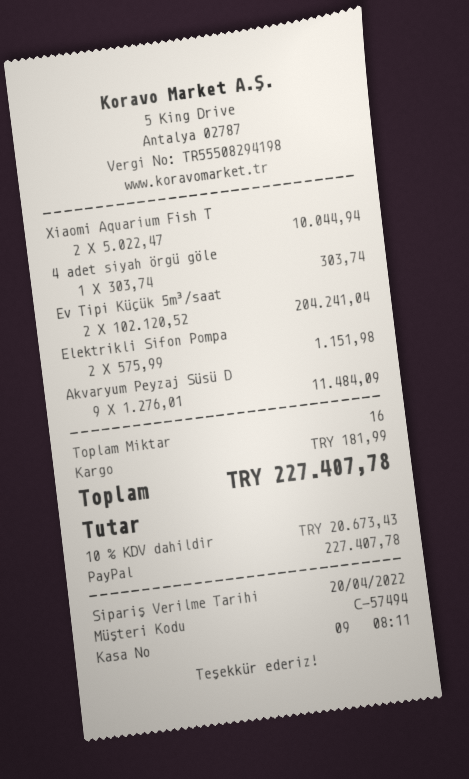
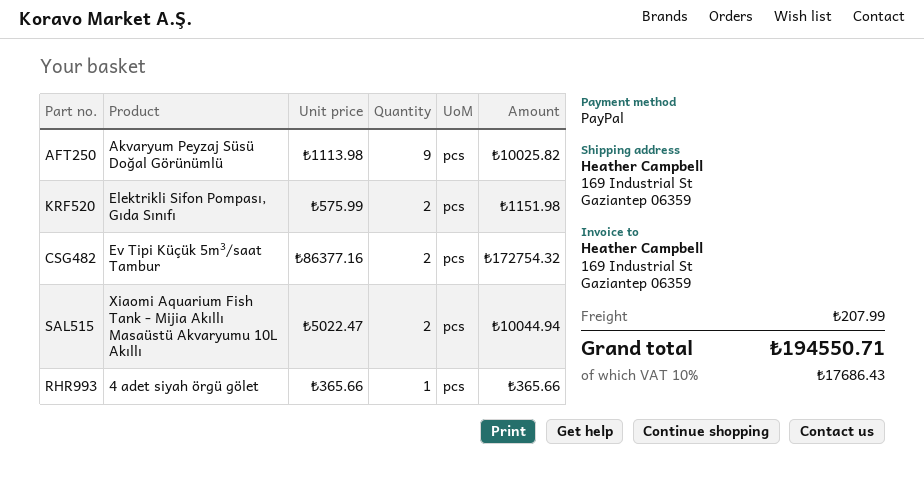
4 adet siyah örgü göle: 1 x 303.74 = 303.74 -> 1 x 365.66 = 365.66
Ev Tipi Küçük 5m³/saat: 2 x 102120.52 = 204241.04 -> 2 x 86377.16 = 172754.32
Akvaryum Peyzaj Süsü D: 9 x 1276.01 = 11484.09 -> 9 x 1113.98 = 10025.82
shipping: 181.99 -> 207.99
tax: 10% = 20673.43 -> 10% = 17686.43
total: 227407.78 -> 194550.71

